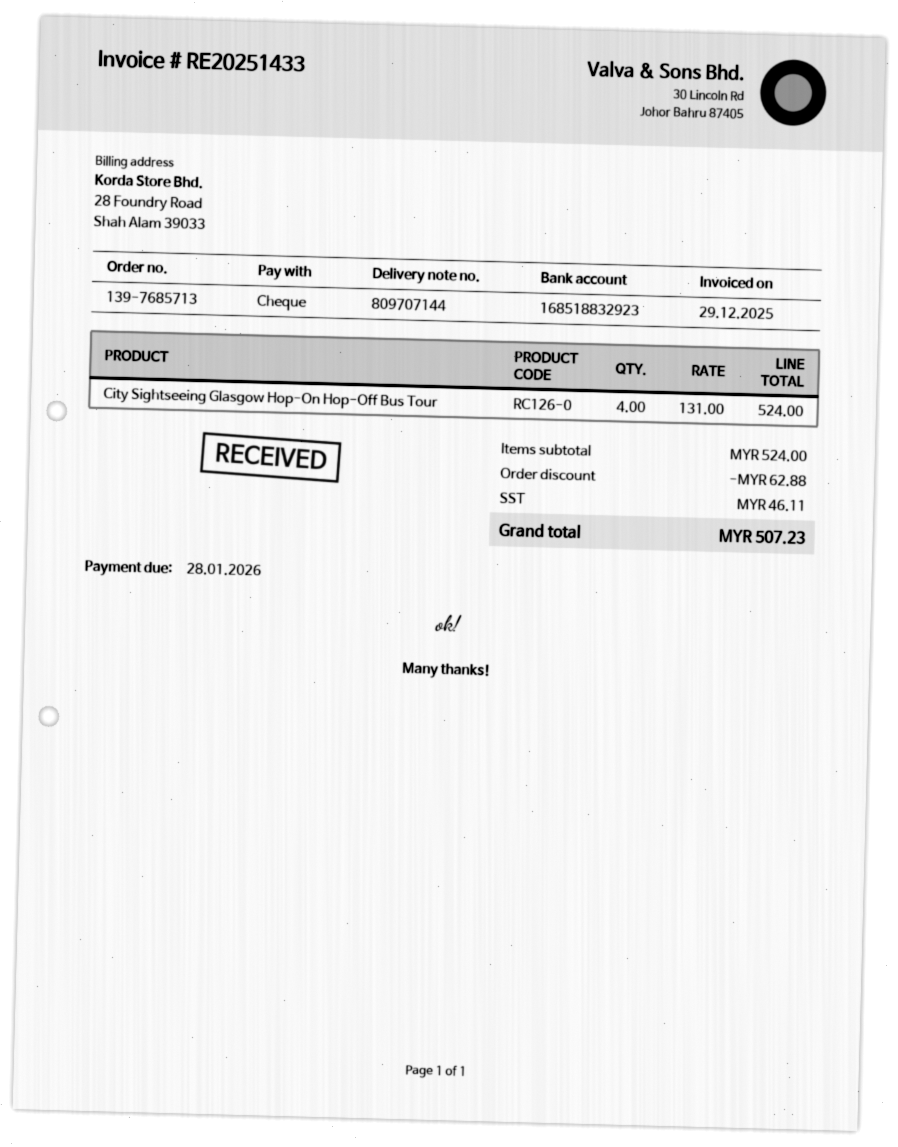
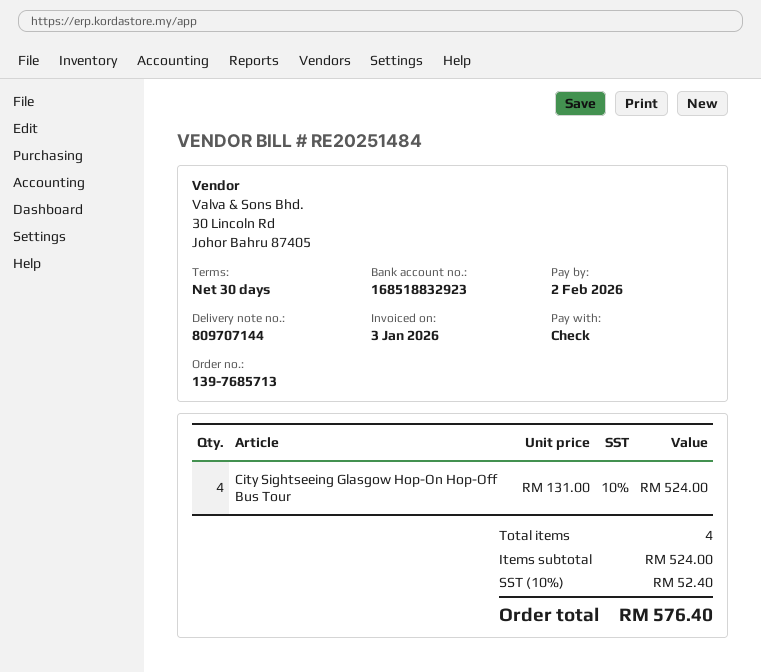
invoice number: RE20251433 -> RE20251484
invoice date: 2025-12-29 -> 2026-01-03
due date: 2026-01-28 -> 2026-02-02
discount: 62.88 -> none
tax: 46.11 -> 52.40
total: 507.23 -> 576.40

